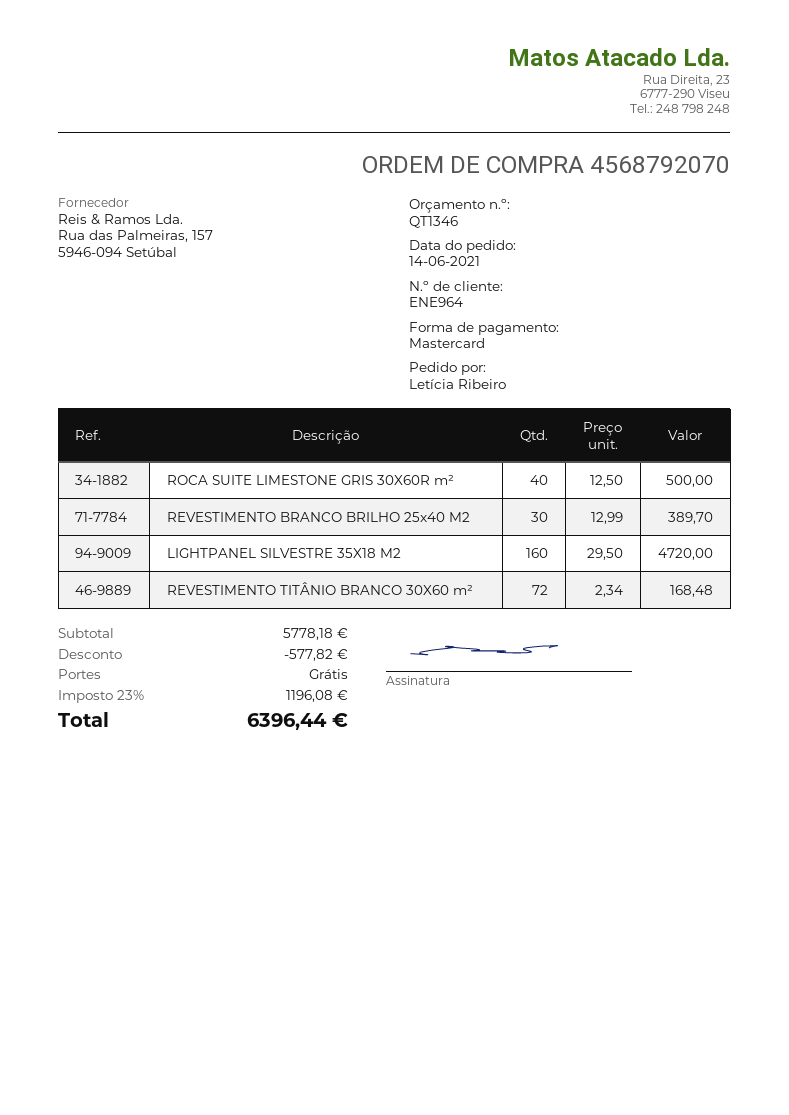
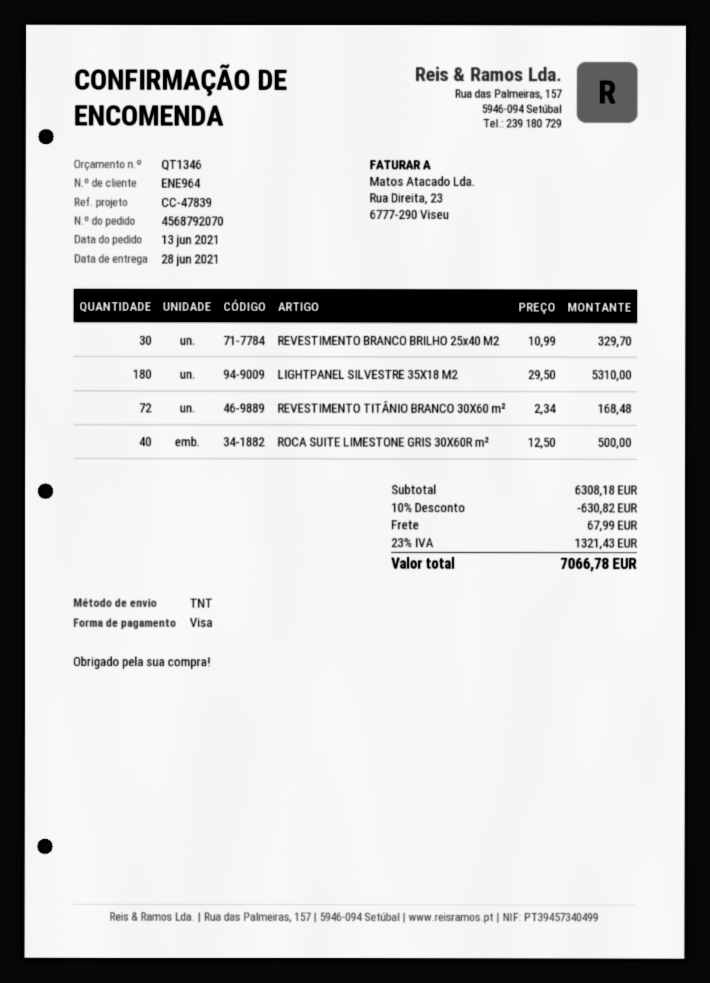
order date: 2021-06-14 -> 2021-06-13
payment method: Mastercard -> Visa
REVESTIMENTO BRANCO BRILHO 25x40 M2: 30 x 12.99 = 389.70 -> 30 x 10.99 = 329.70
LIGHTPANEL SILVESTRE 35X18 M2: 160 x 29.50 = 4720.00 -> 180 x 29.50 = 5310.00
subtotal: 5778.18 -> 6308.18
discount: 577.82 -> 630.82
shipping: 0.00 -> 67.99
tax: 23% = 1196.08 -> 23% = 1321.43
total: 6396.44 -> 7066.78

